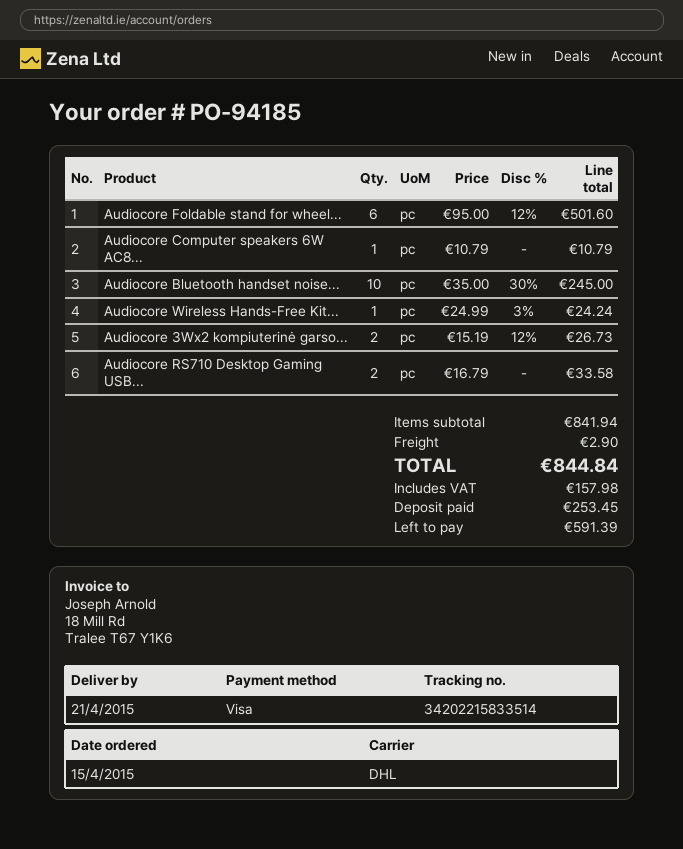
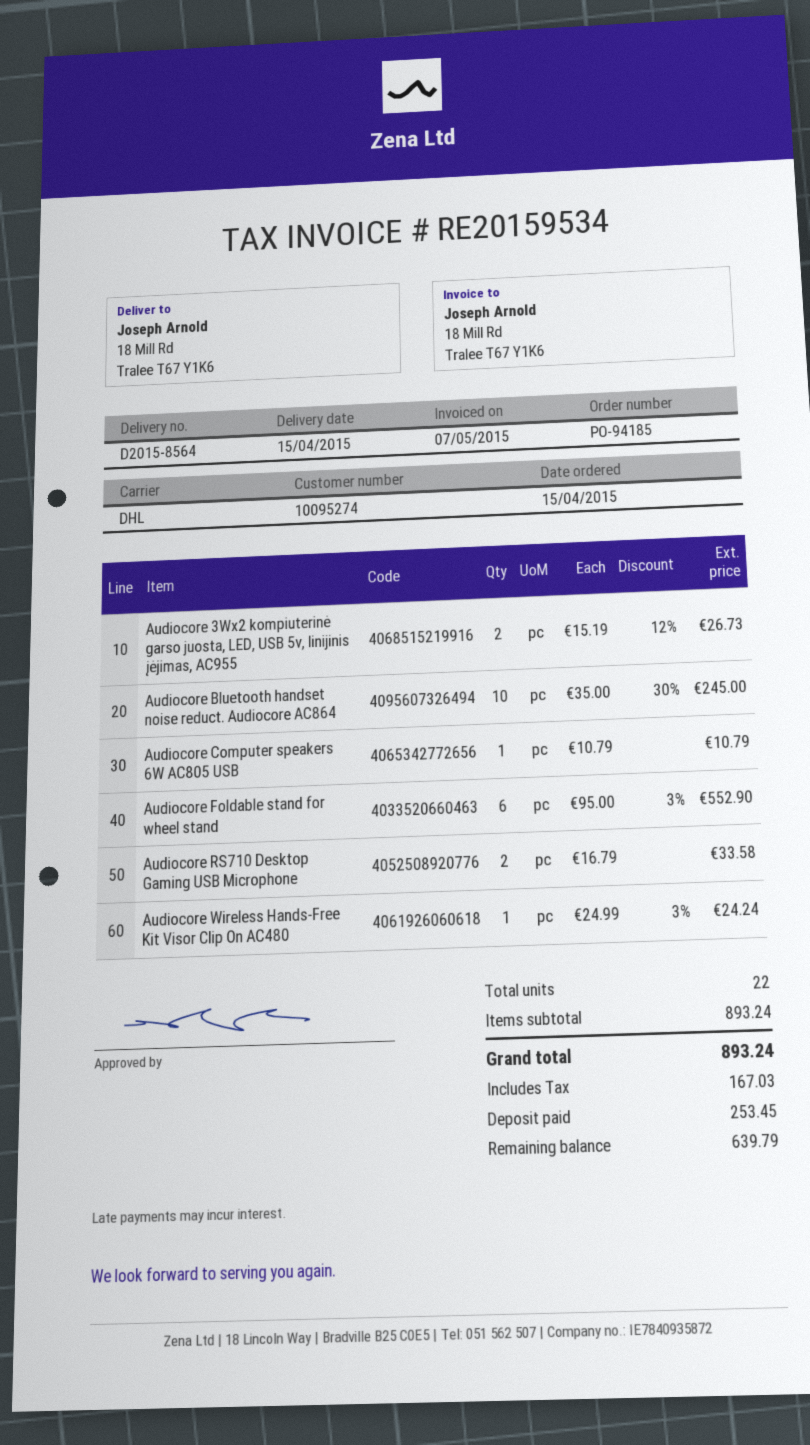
delivery date: 2015-04-21 -> 2015-04-15
Audiocore Foldable stand for wheel...: 6 x 95.00 - 12% = 501.60 -> 6 x 95.00 - 3% = 552.90
subtotal: 841.94 -> 893.24
shipping: 2.90 -> none
tax: 157.98 -> 167.03
total: 844.84 -> 893.24
balance: 591.39 -> 639.79

